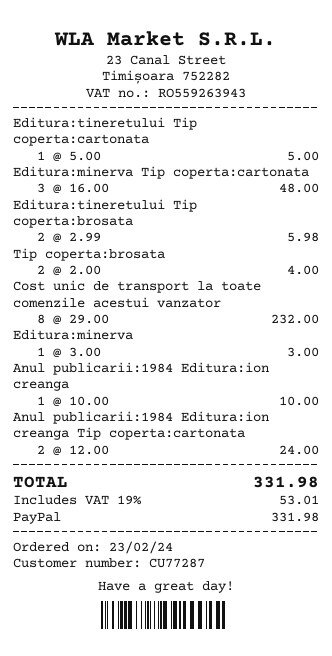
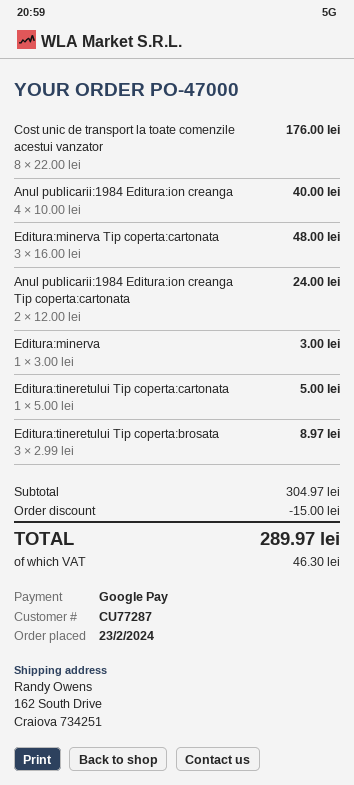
payment method: PayPal -> Google Pay
Editura:tineretului Tip coperta:brosata: 2 x 2.99 = 5.98 -> 3 x 2.99 = 8.97
Tip coperta:brosata: 2 x 2.00 = 4.00 -> none
Cost unic de transport la toate comenzile acestui vanzator: 8 x 29.00 = 232.00 -> 8 x 22.00 = 176.00
Anul publicarii:1984 Editura:ion creanga: 1 x 10.00 = 10.00 -> 4 x 10.00 = 40.00
discount: none -> 15.00
tax: 53.01 -> 46.30
total: 331.98 -> 289.97

